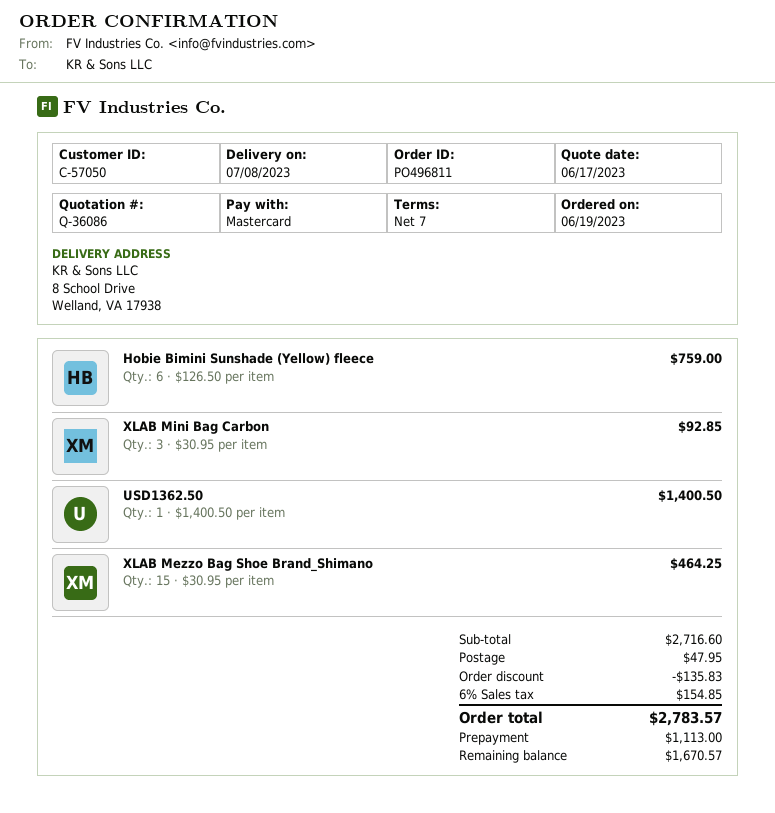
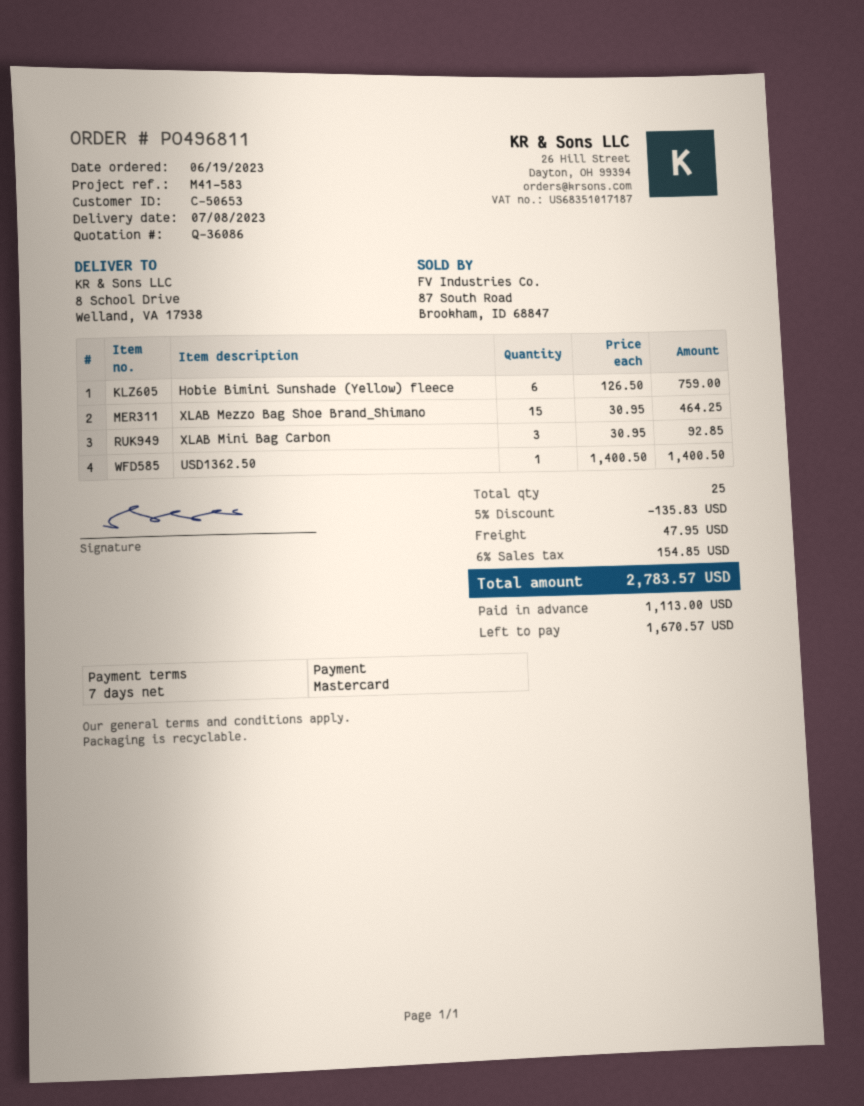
customer number: C-57050 -> C-50653

